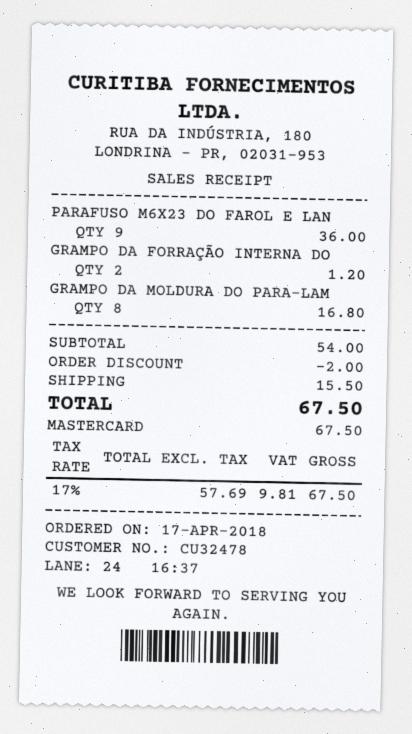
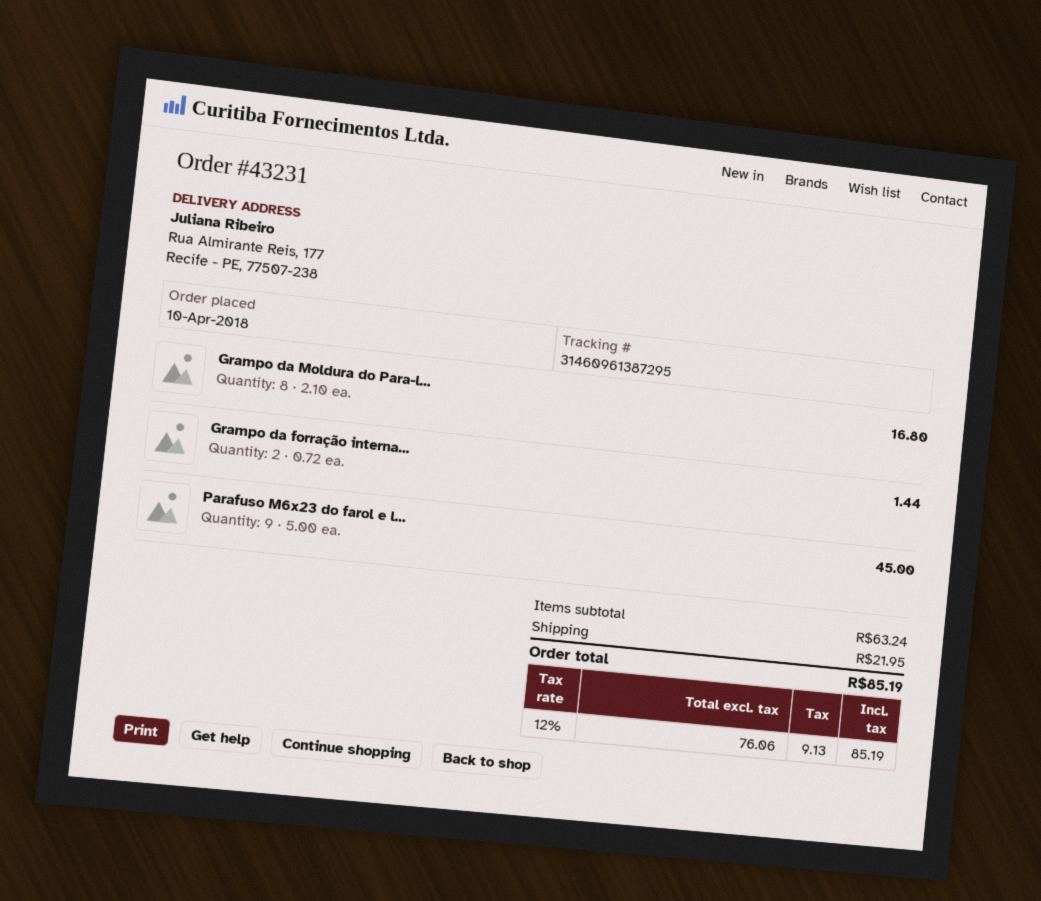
order date: 2018-04-17 -> 2018-04-10
PARAFUSO M6X23 DO FAROL E LAN: 9 for 36.00 -> 9 for 45.00
GRAMPO DA FORRAÇÃO INTERNA DO: 2 for 1.20 -> 2 for 1.44
subtotal: 54.00 -> 63.24
discount: 2.00 -> none
shipping: 15.50 -> 21.95
net: 57.69 -> 76.06
tax: 17% = 9.81 -> 12% = 9.13
total: 67.50 -> 85.19

